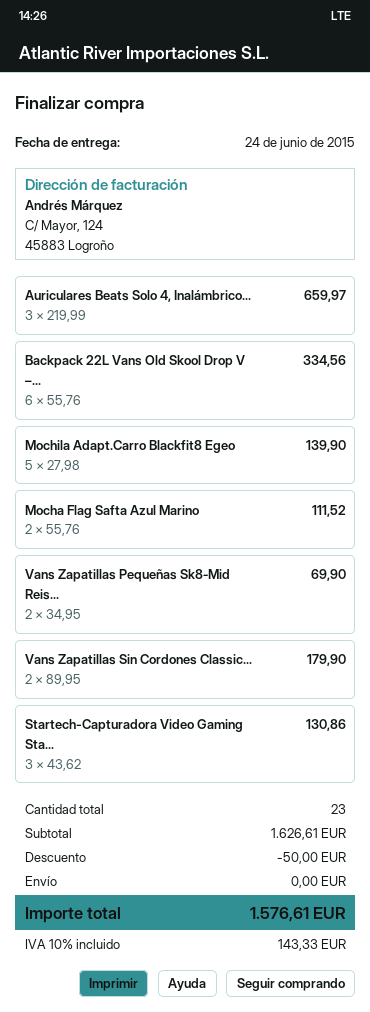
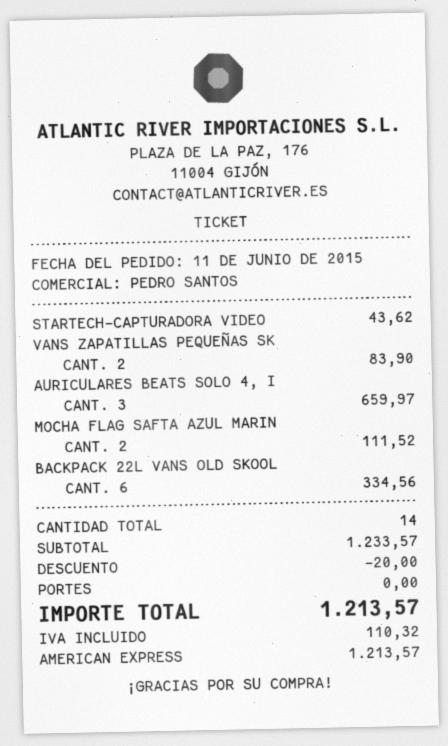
Mochila Adapt.Carro Blackfit8 Egeo: 5 for 139.90 -> none
Vans Zapatillas Pequeñas Sk8‑Mid Reis...: 2 for 69.90 -> 2 for 83.90
Vans Zapatillas Sin Cordones Classic...: 2 for 179.90 -> none
Startech-Capturadora Video Gaming Sta...: 3 for 130.86 -> 1 for 43.62
total quantity: 23 -> 14
subtotal: 1626.61 -> 1233.57
discount: 50.00 -> 20.00
tax: 143.33 -> 110.32
total: 1576.61 -> 1213.57

